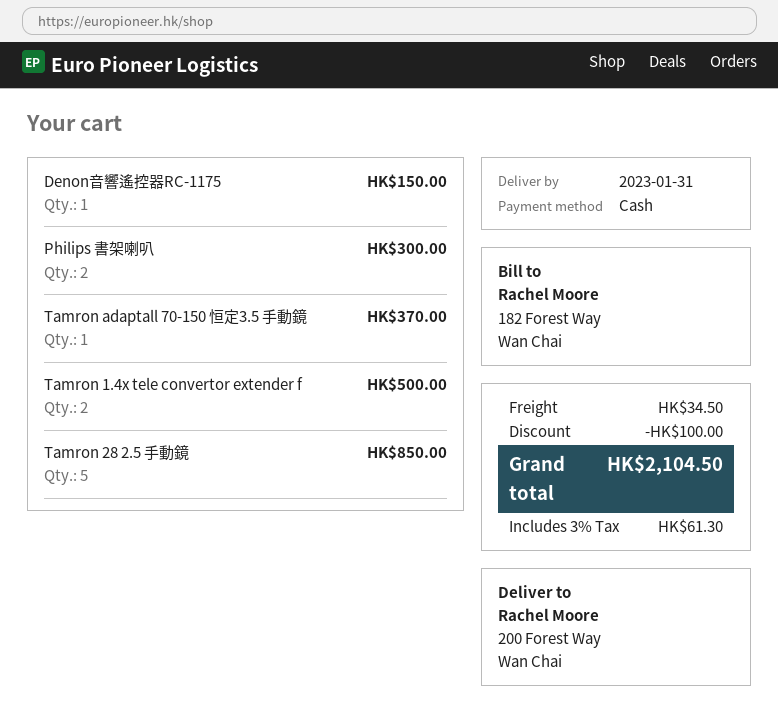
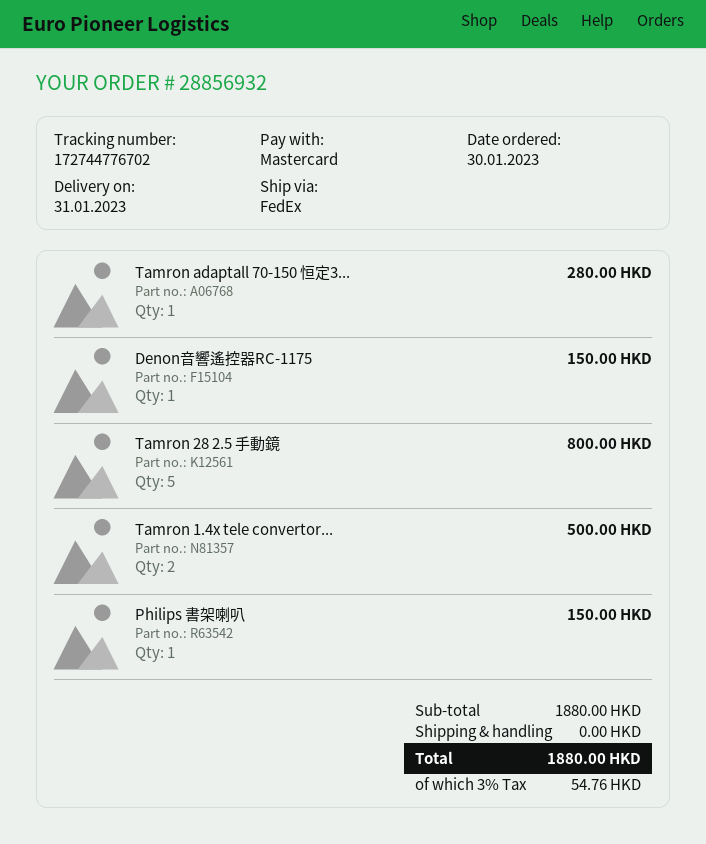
payment method: cash -> Mastercard
Philips 書架喇叭: 2 for 300.00 -> 1 for 150.00
Tamron adaptall 70-150 恒定3.5 手動鏡: 1 for 370.00 -> 1 for 280.00
Tamron 28 2.5 手動鏡: 5 for 850.00 -> 5 for 800.00
discount: 100.00 -> none
shipping: 34.50 -> 0.00
tax: 3% = 61.30 -> 3% = 54.76
total: 2104.50 -> 1880.00

